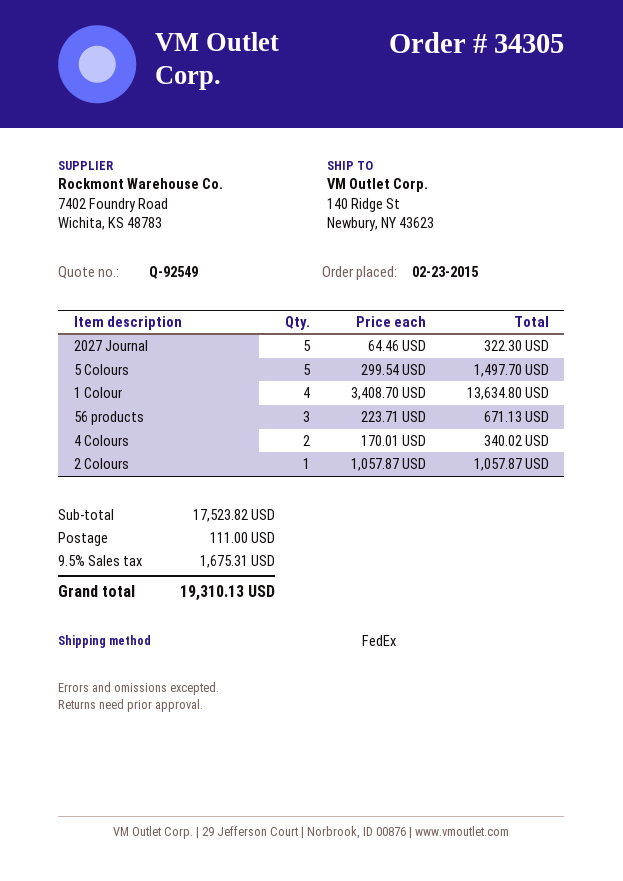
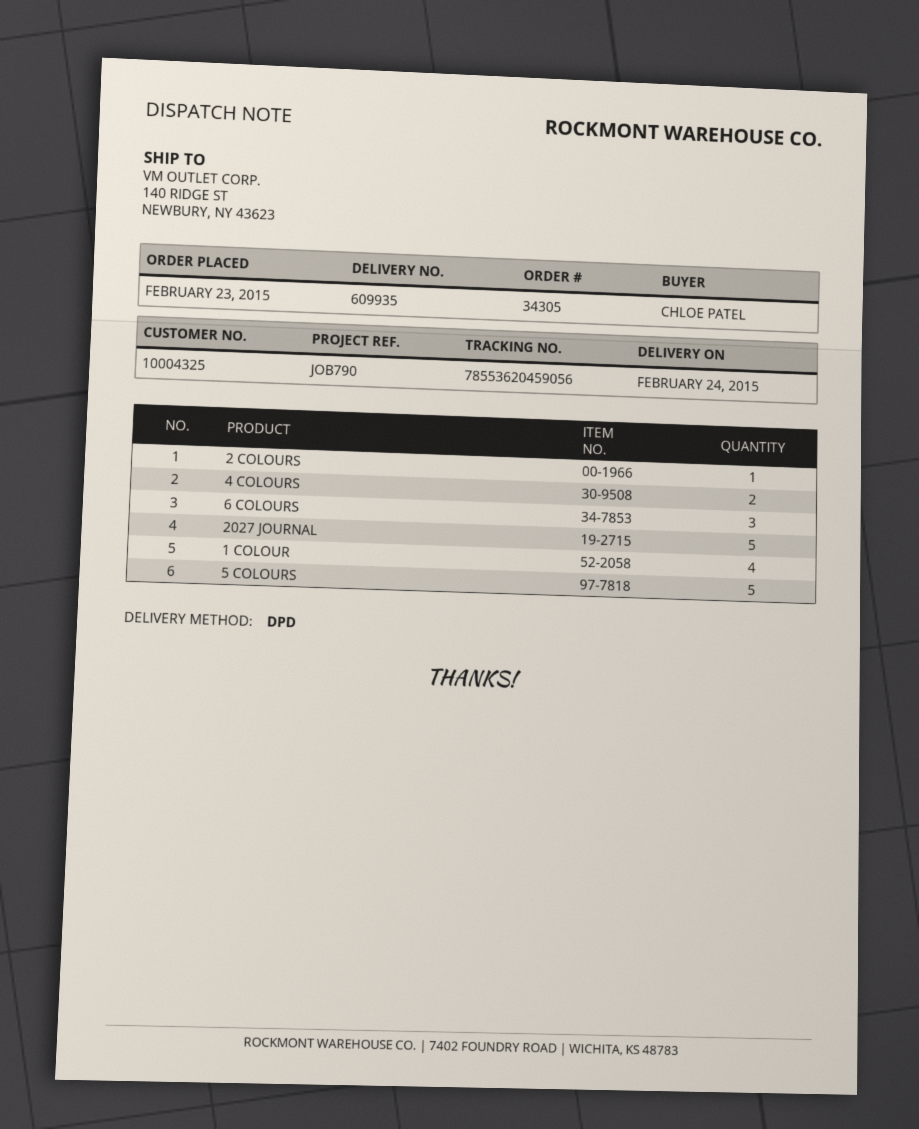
shipping method: FedEx -> DPD
56 products: 3 -> none
6 COLOURS: none -> 3

